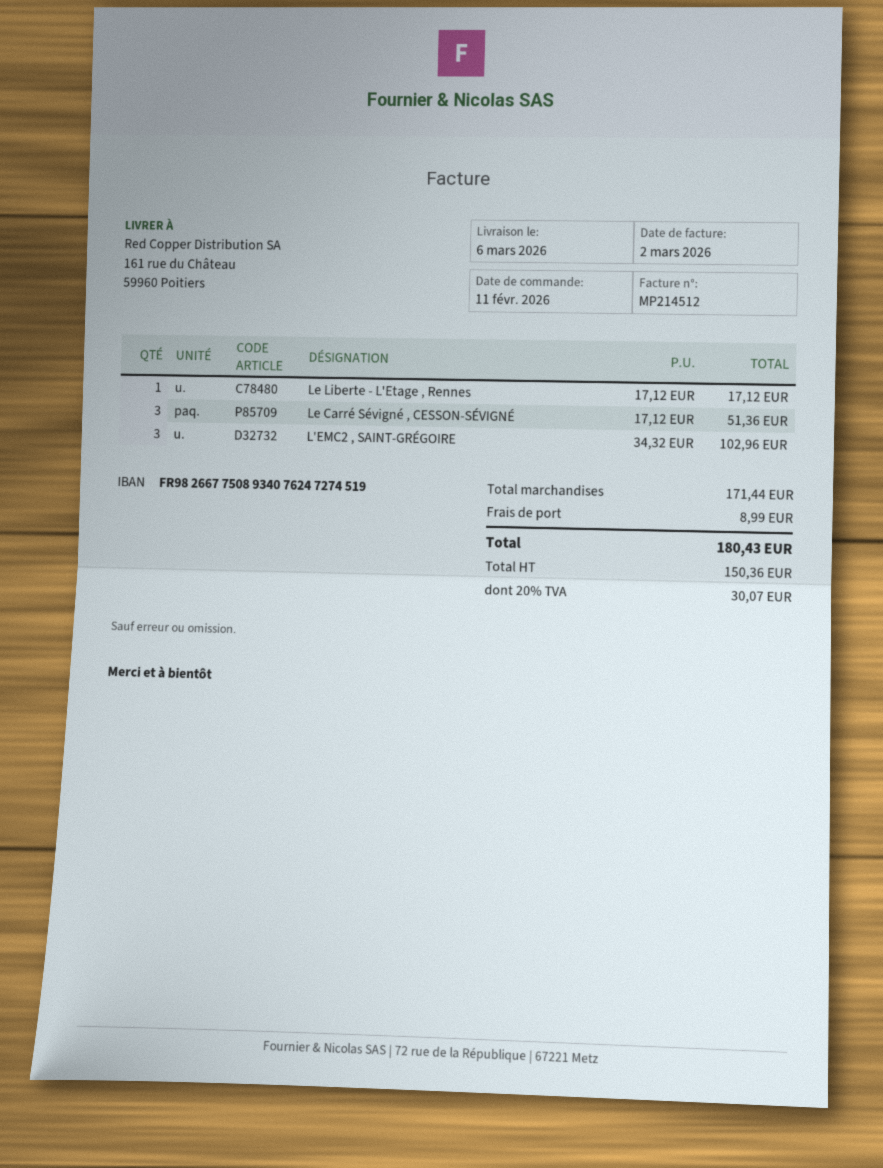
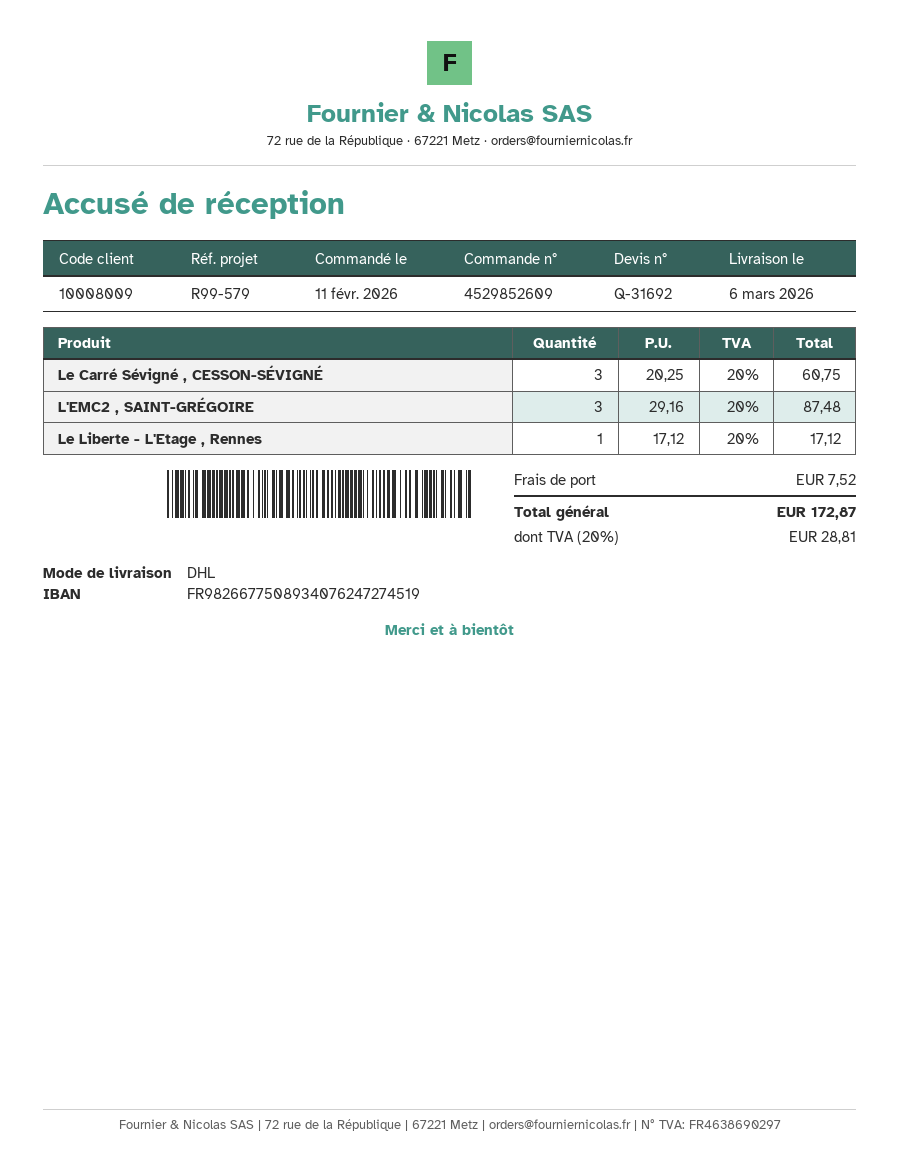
Le Carré Sévigné , CESSON-SÉVIGNÉ: 3 x 17.12 = 51.36 -> 3 x 20.25 = 60.75
L'EMC2 , SAINT-GRÉGOIRE: 3 x 34.32 = 102.96 -> 3 x 29.16 = 87.48
shipping: 8.99 -> 7.52
tax: 20% = 30.07 -> 20% = 28.81
total: 180.43 -> 172.87

